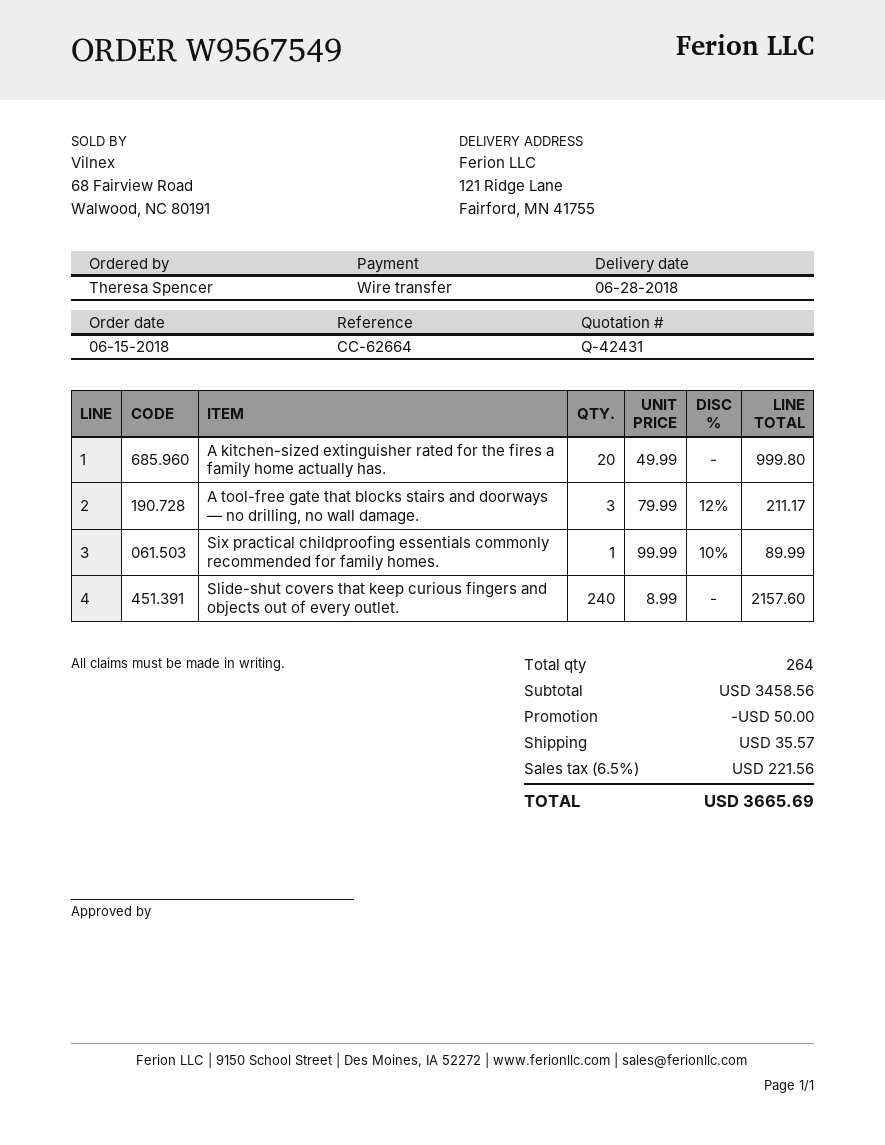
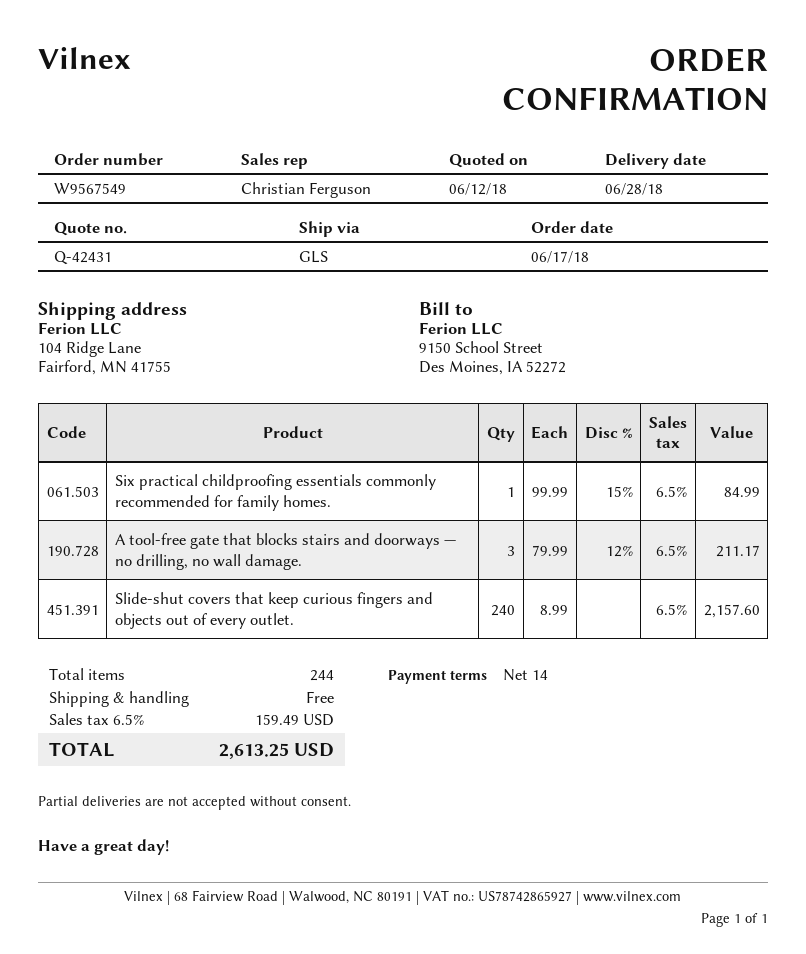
order date: 2018-06-15 -> 2018-06-17
ship to: 121 Ridge Lane, Fairford, MN 41755 -> 104 Ridge Lane, Fairford, MN 41755
A kitchen-sized extinguisher rated for the fires a family home actually has.: 20 x 49.99 = 999.80 -> none
Six practical childproofing essentials commonly recommended for family homes.: 1 x 99.99 - 10% = 89.99 -> 1 x 99.99 - 15% = 84.99
total quantity: 264 -> 244
discount: 50.00 -> none
shipping: 35.57 -> 0.00
tax: 6.5% = 221.56 -> 6.5% = 159.49
total: 3665.69 -> 2613.25

